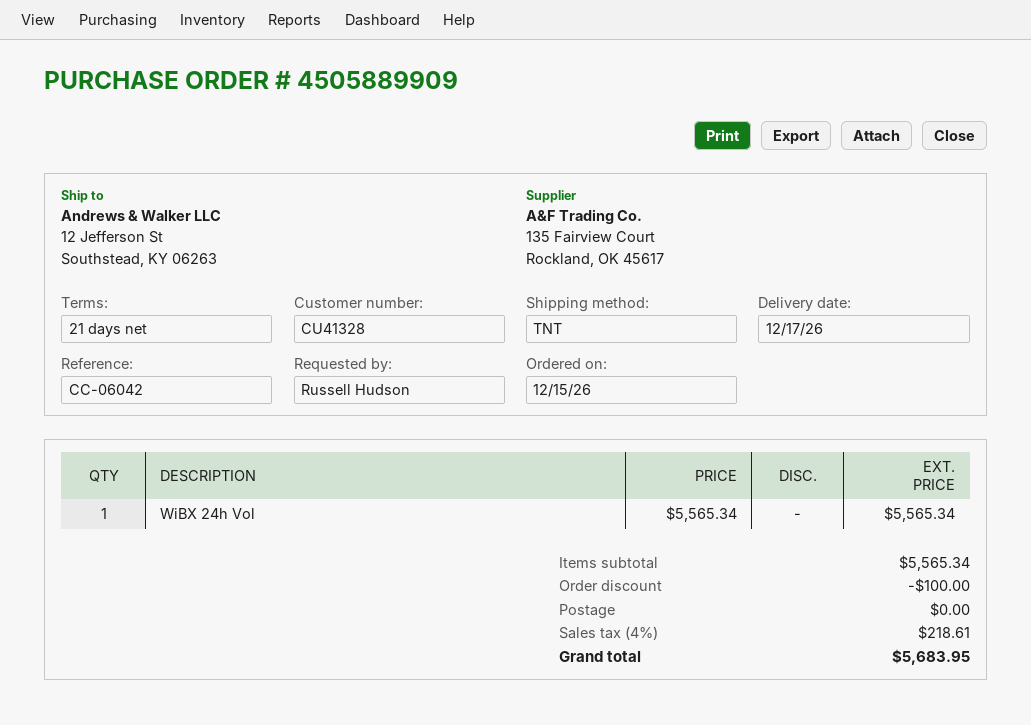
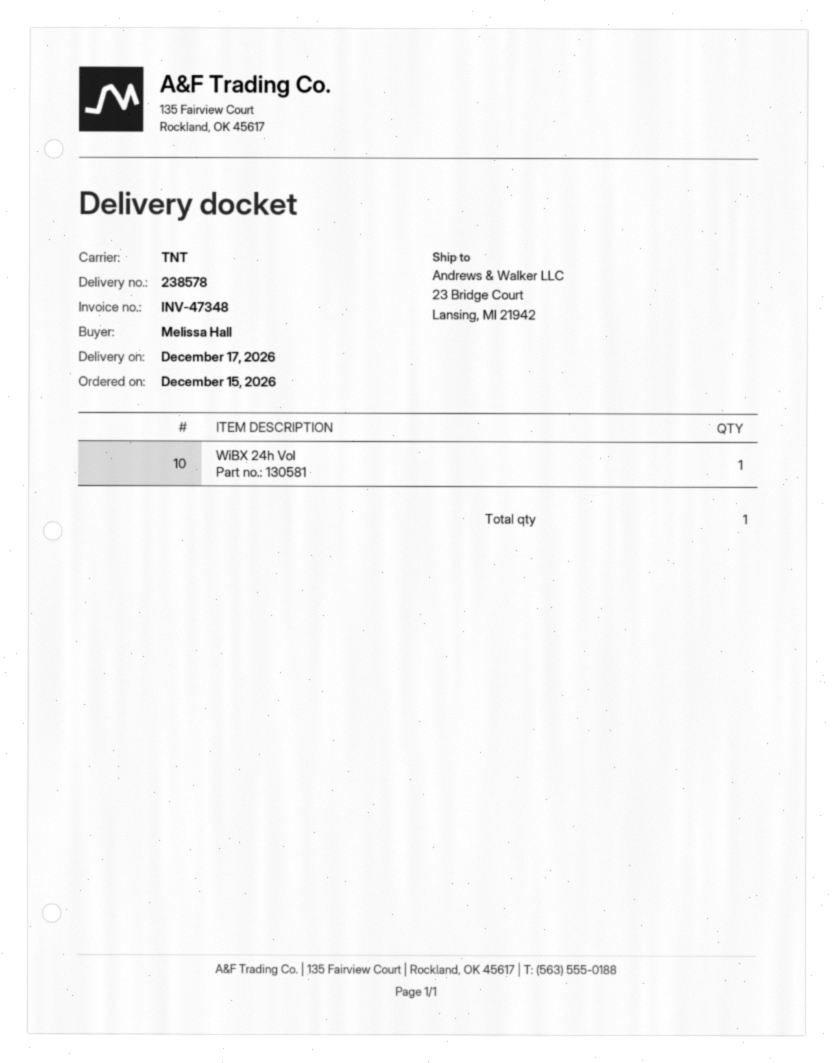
ordered by: Russell Hudson -> Melissa Hall
ship to: 12 Jefferson St, Southstead, KY 06263 -> 23 Bridge Court, Lansing, MI 21942

